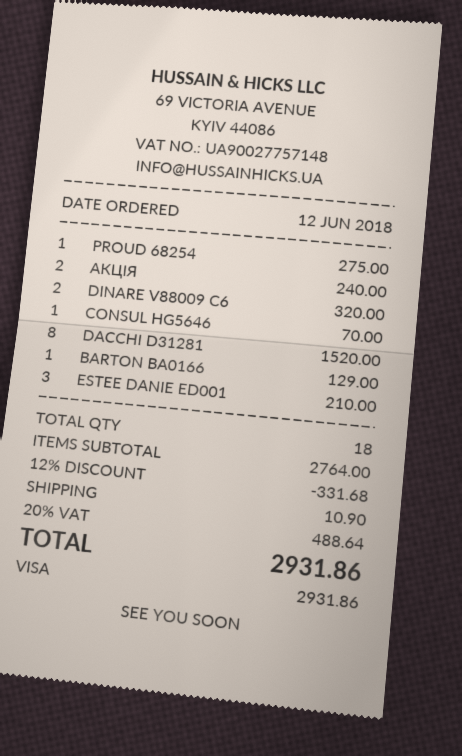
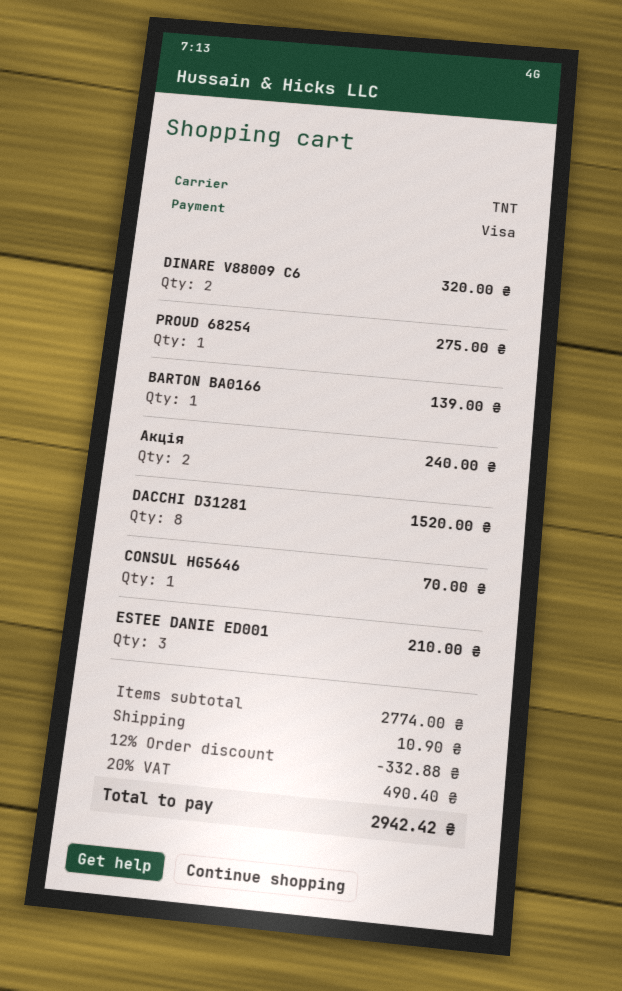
BARTON BA0166: 1 for 129.00 -> 1 for 139.00
subtotal: 2764.00 -> 2774.00
discount: 12% = 331.68 -> 12% = 332.88
tax: 20% = 488.64 -> 20% = 490.40
total: 2931.86 -> 2942.42

